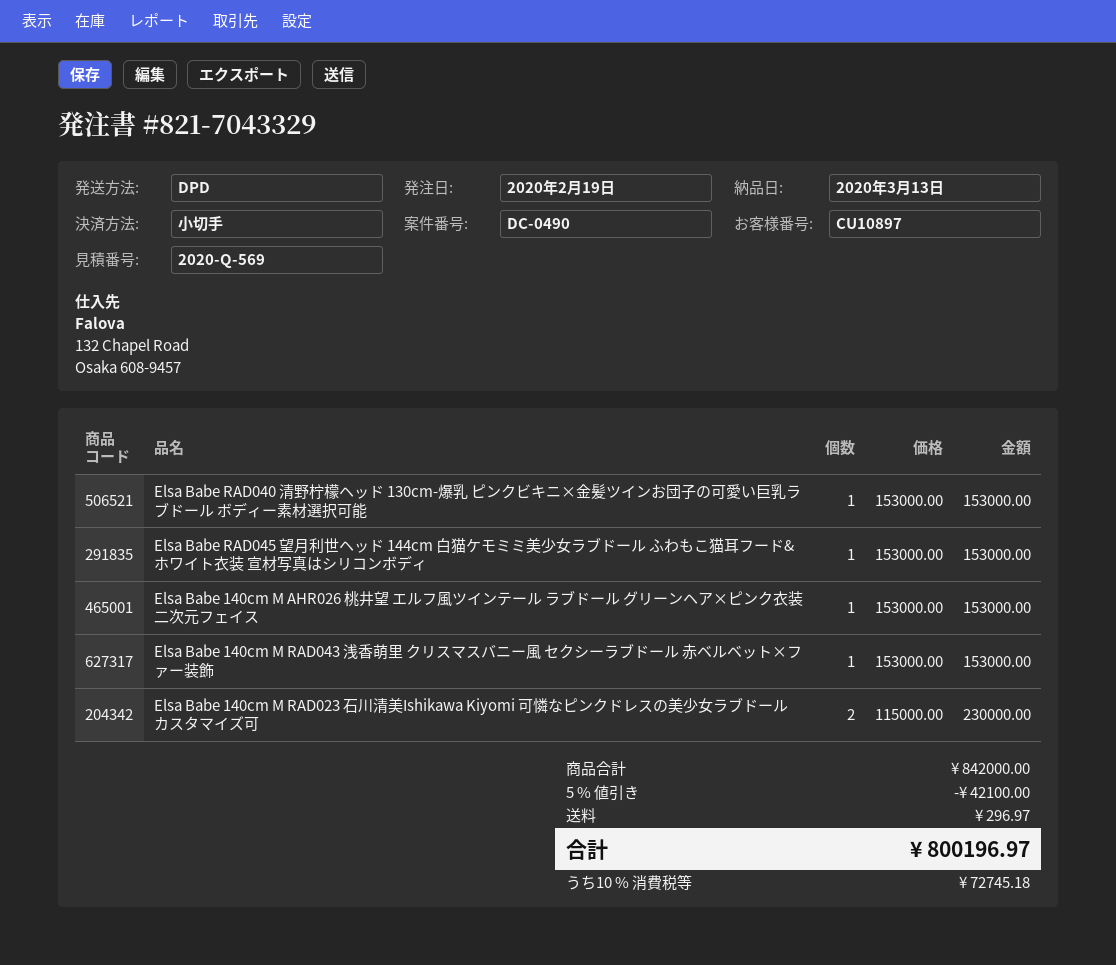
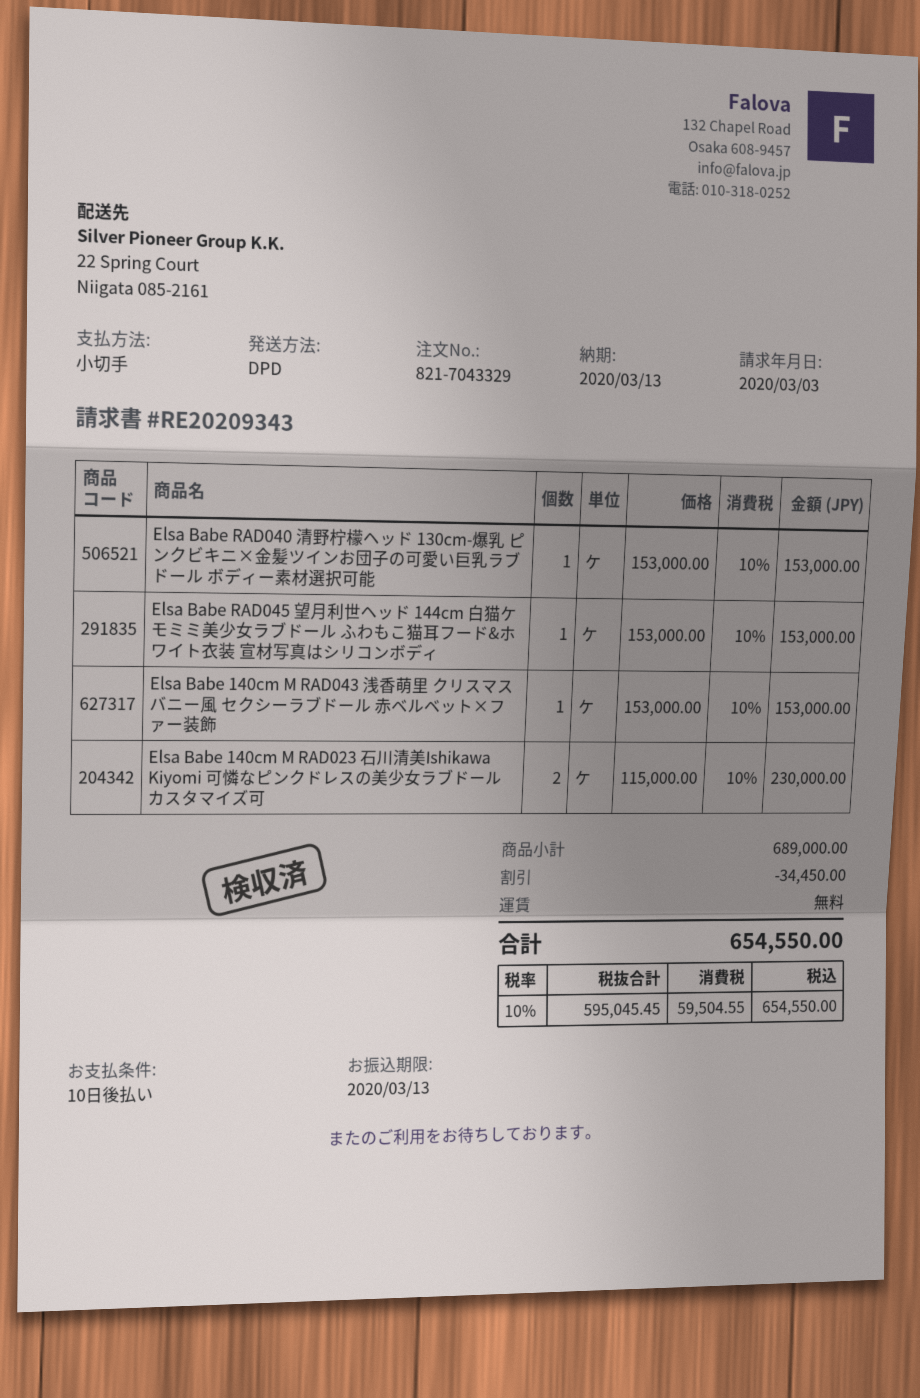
Elsa Babe 140cm M AHR026 桃井望 エルフ風ツインテール ラブドール グリーンヘア×ピンク衣装 二次元フェイス: 1 x 153000.00 = 153000.00 -> none
subtotal: 842000.00 -> 689000.00
discount: 42100.00 -> 34450.00
shipping: 296.97 -> 0.00
tax: 10% = 72745.18 -> 10% = 59504.55
total: 800196.97 -> 654550.00

